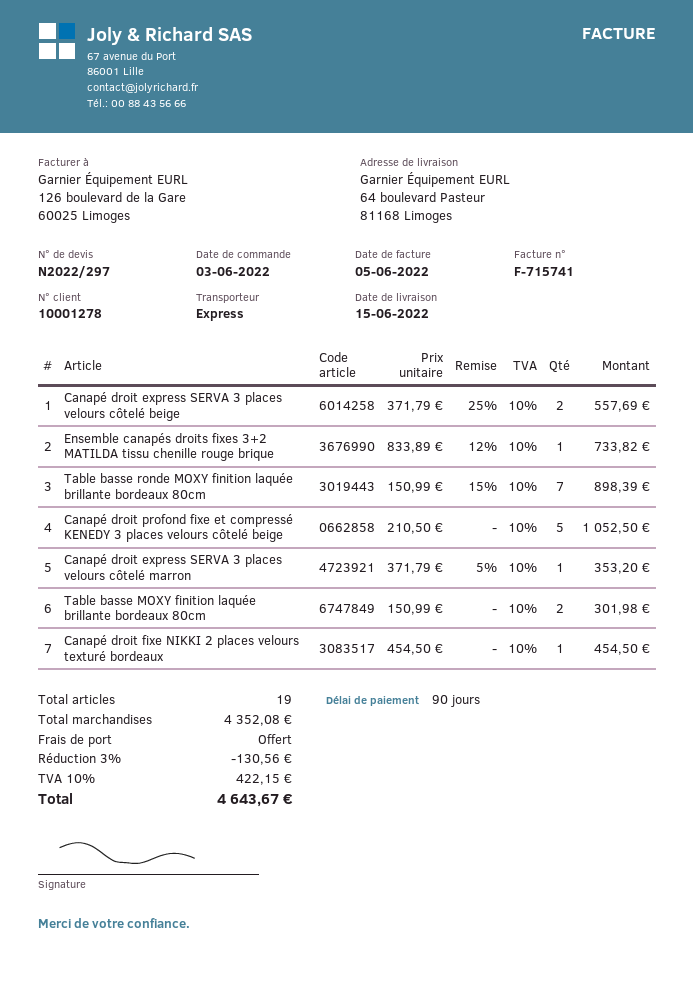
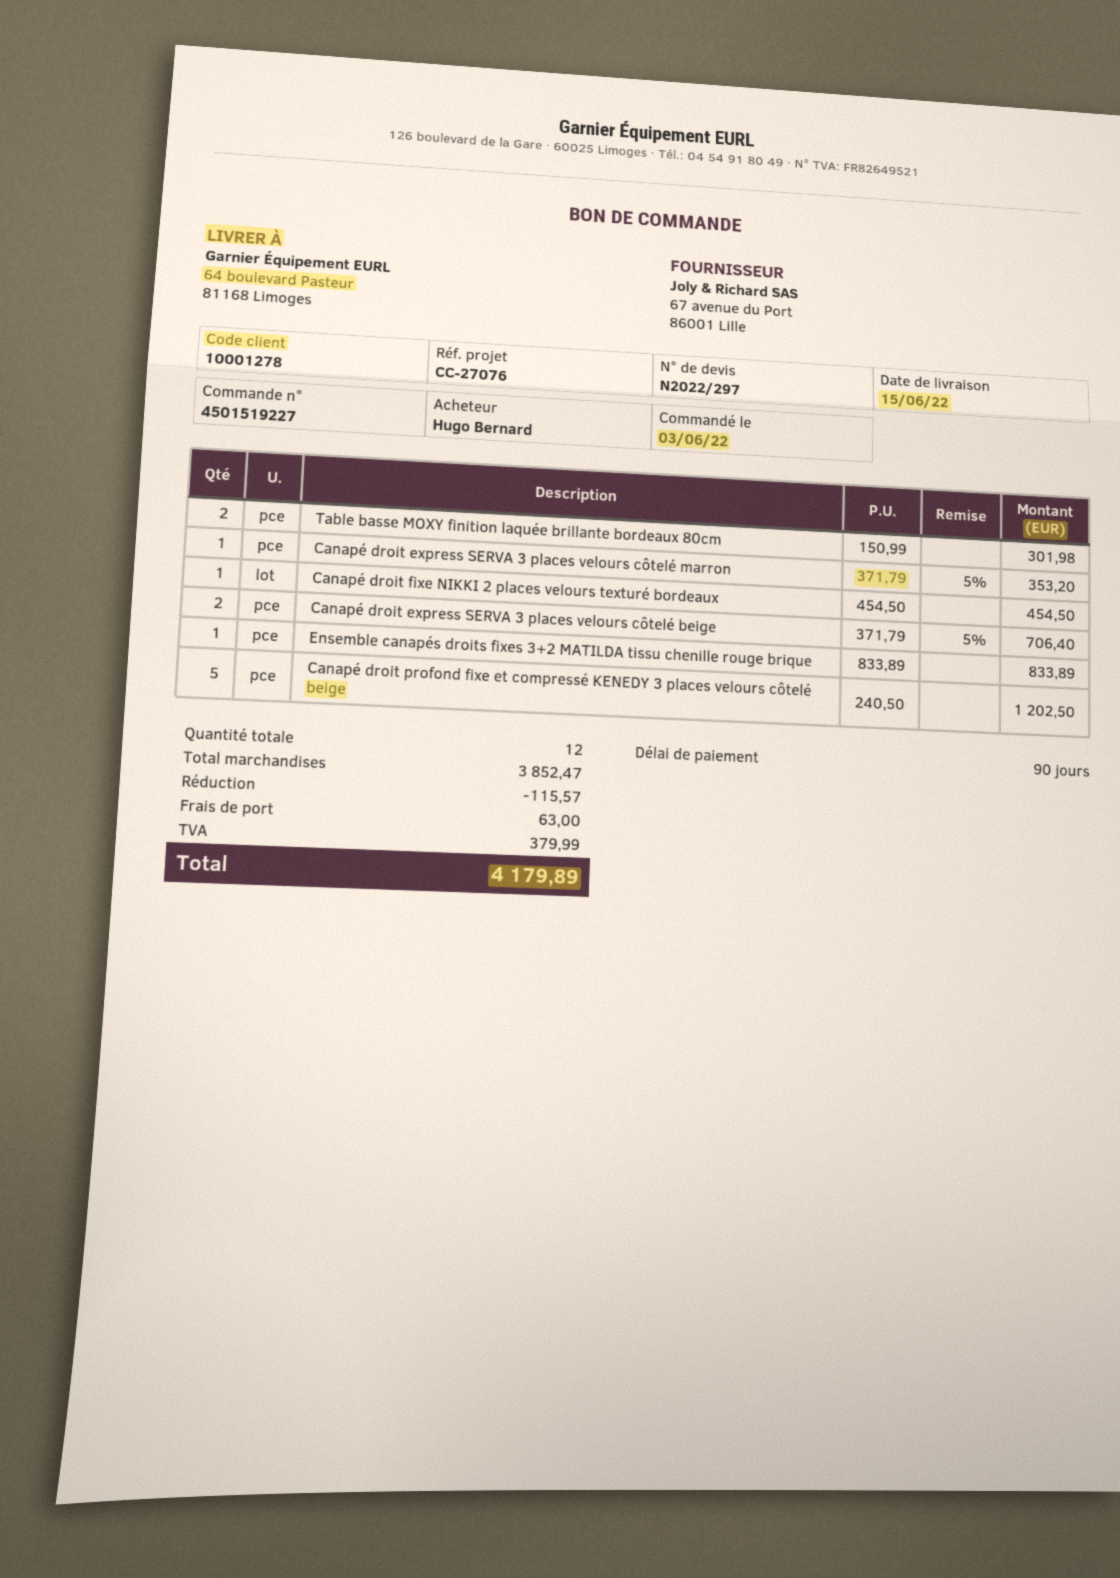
Canapé droit express SERVA 3 places velours côtelé beige: 2 x 371.79 - 25% = 557.69 -> 2 x 371.79 - 5% = 706.40
Ensemble canapés droits fixes 3+2 MATILDA tissu chenille rouge brique: 1 x 833.89 - 12% = 733.82 -> 1 x 833.89 = 833.89
Table basse ronde MOXY finition laquée brillante bordeaux 80cm: 7 x 150.99 - 15% = 898.39 -> none
Canapé droit profond fixe et compressé KENEDY 3 places velours côtelé beige: 5 x 210.50 = 1052.50 -> 5 x 240.50 = 1202.50
total quantity: 19 -> 12
subtotal: 4352.08 -> 3852.47
discount: 130.56 -> 115.57
shipping: 0.00 -> 63.00
tax: 422.15 -> 379.99
total: 4643.67 -> 4179.89

